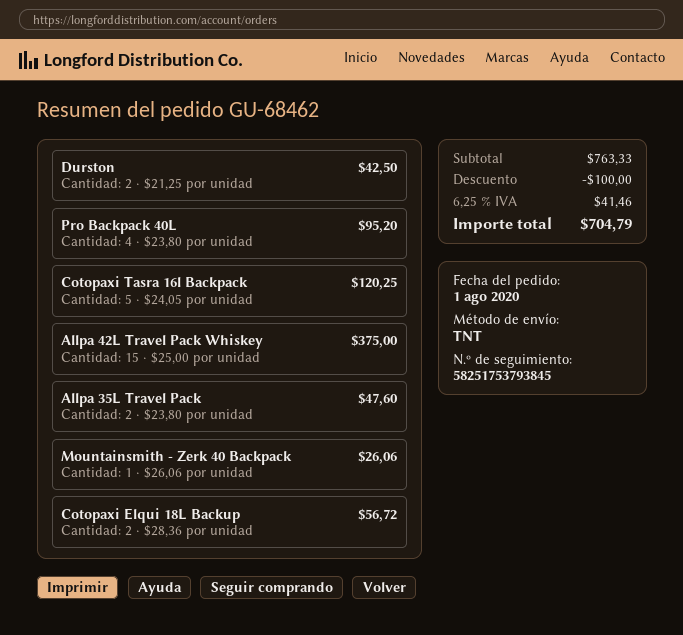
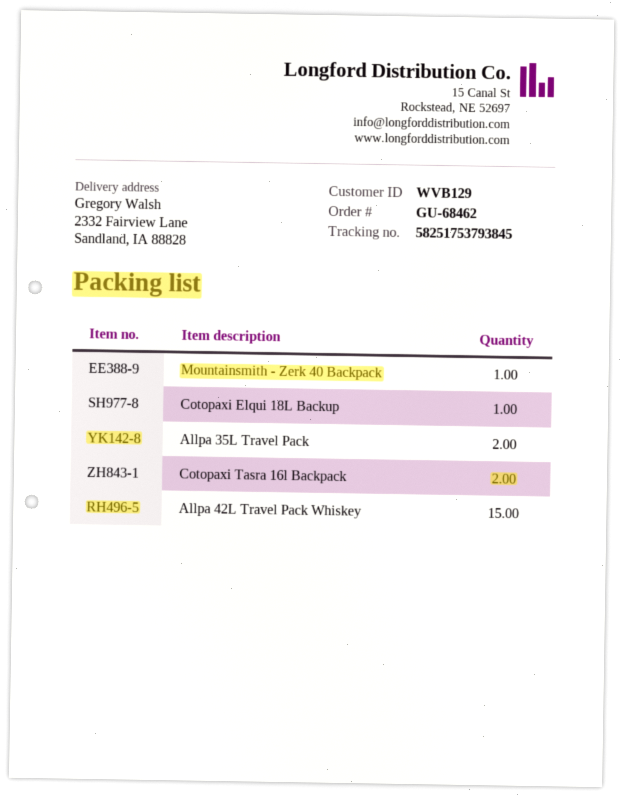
Durston: 2 -> none
Pro Backpack 40L: 4 -> none
Cotopaxi Tasra 16l Backpack: 5 -> 2
Cotopaxi Elqui 18L Backup: 2 -> 1

